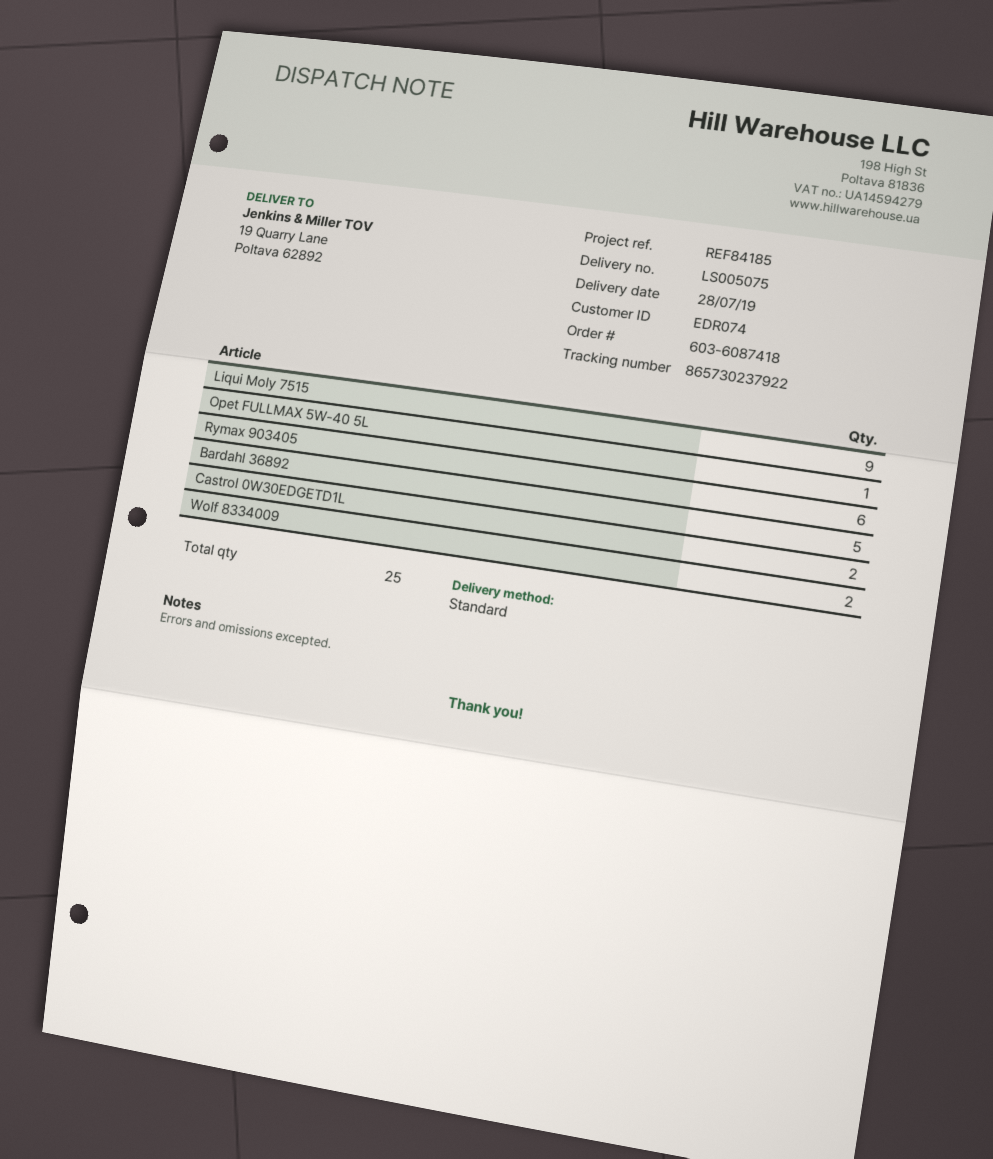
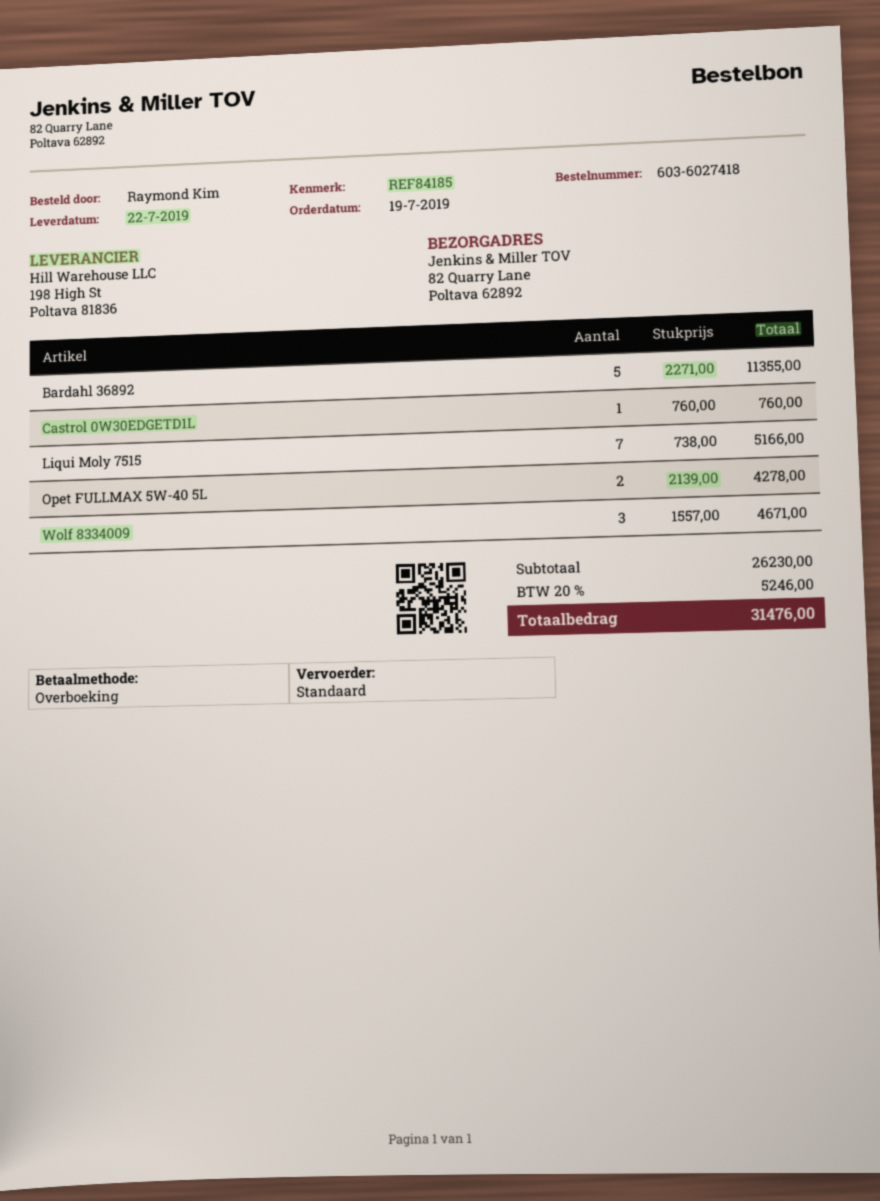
order number: 603-6087418 -> 603-6027418
delivery date: 2019-07-28 -> 2019-07-22
ship to: 19 Quarry Lane, Poltava 62892 -> 82 Quarry Lane, Poltava 62892
Liqui Moly 7515: 9 -> 7
Opet FULLMAX 5W-40 5L: 1 -> 2
Rymax 903405: 6 -> none
Castrol 0W30EDGETD1L: 2 -> 1
Wolf 8334009: 2 -> 3

